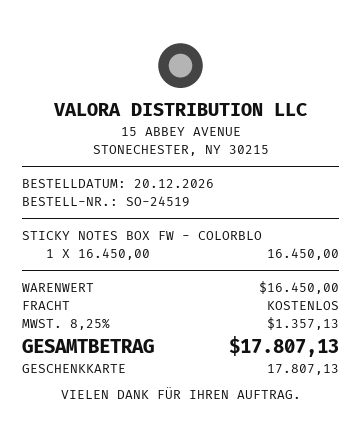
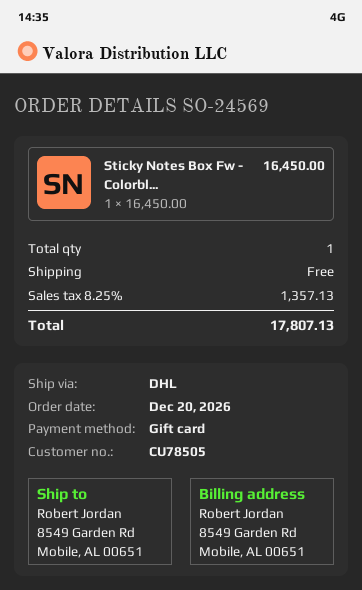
order number: SO-24519 -> SO-24569

